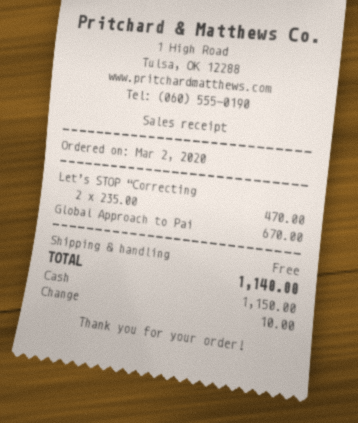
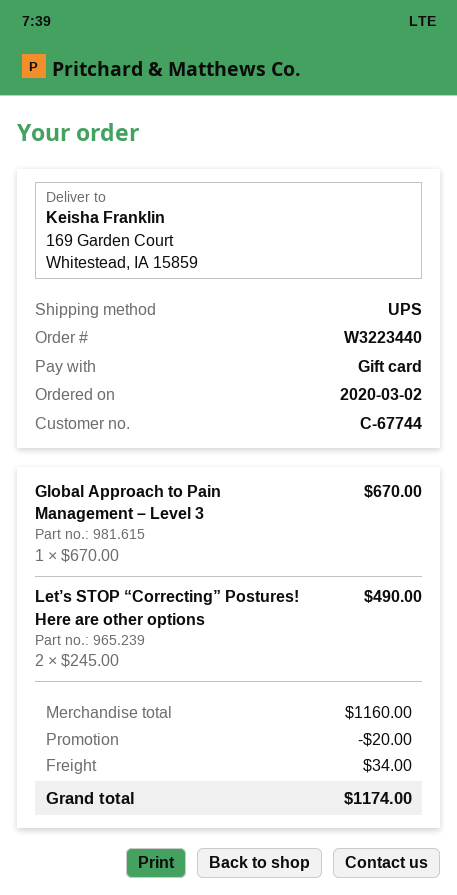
payment method: cash -> gift card
Let’s STOP “Correcting: 2 x 235.00 = 470.00 -> 2 x 245.00 = 490.00
discount: none -> 20.00
shipping: 0.00 -> 34.00
total: 1140.00 -> 1174.00

